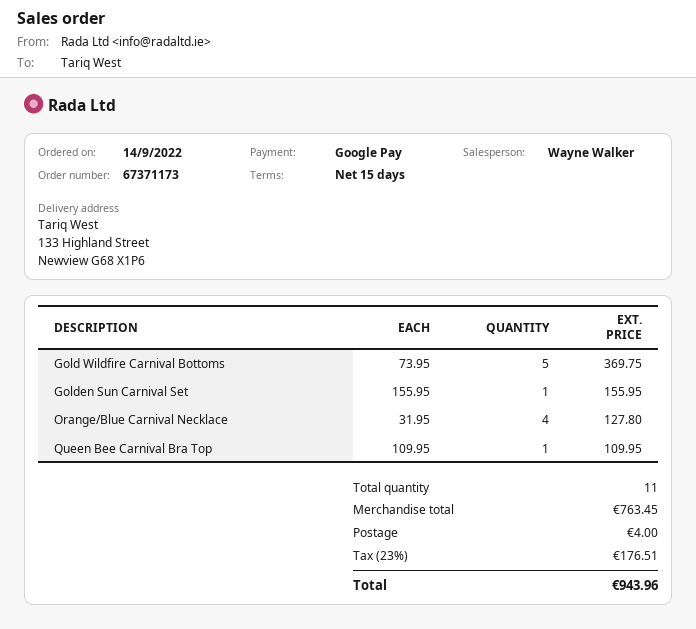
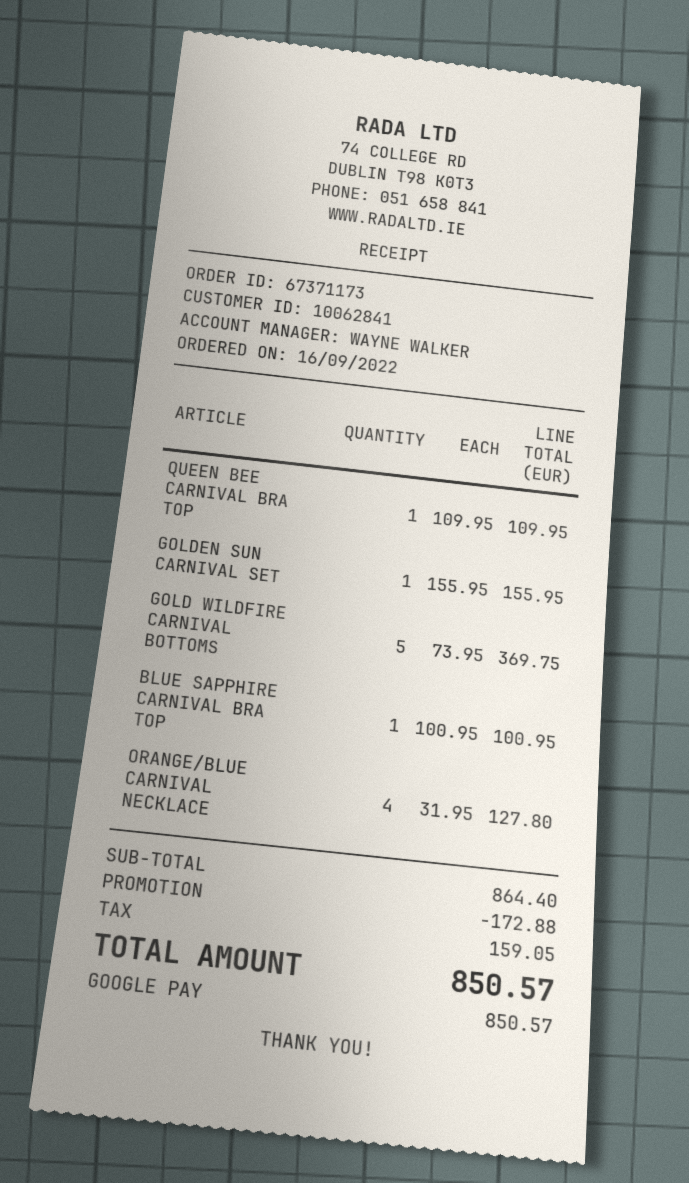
order date: 2022-09-14 -> 2022-09-16
BLUE SAPPHIRE CARNIVAL BRA TOP: none -> 1 x 100.95 = 100.95
subtotal: 763.45 -> 864.40
discount: none -> 172.88
shipping: 4.00 -> none
tax: 176.51 -> 159.05
total: 943.96 -> 850.57

